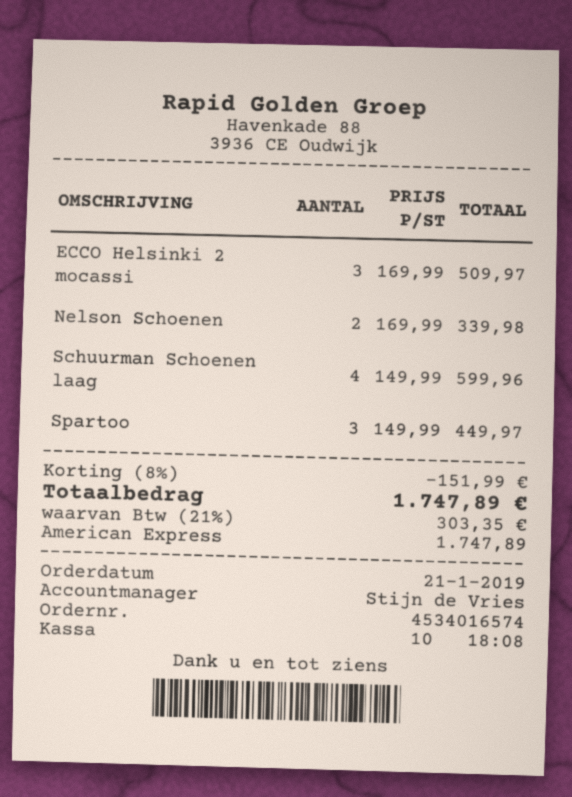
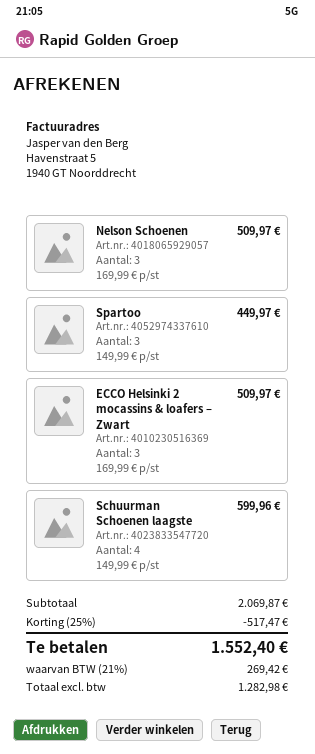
Nelson Schoenen: 2 x 169.99 = 339.98 -> 3 x 169.99 = 509.97
discount: 8% = 151.99 -> 25% = 517.47
tax: 21% = 303.35 -> 21% = 269.42
total: 1747.89 -> 1552.40

